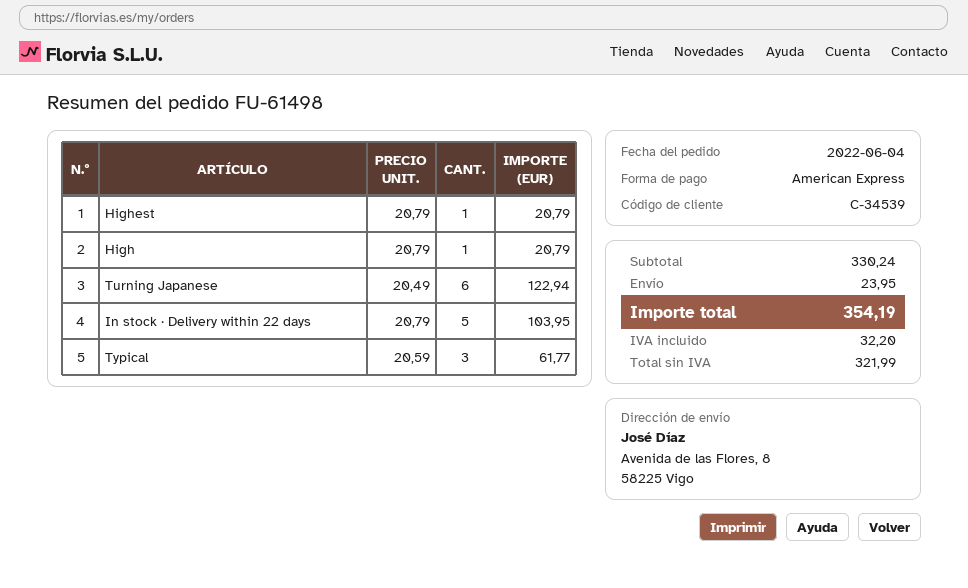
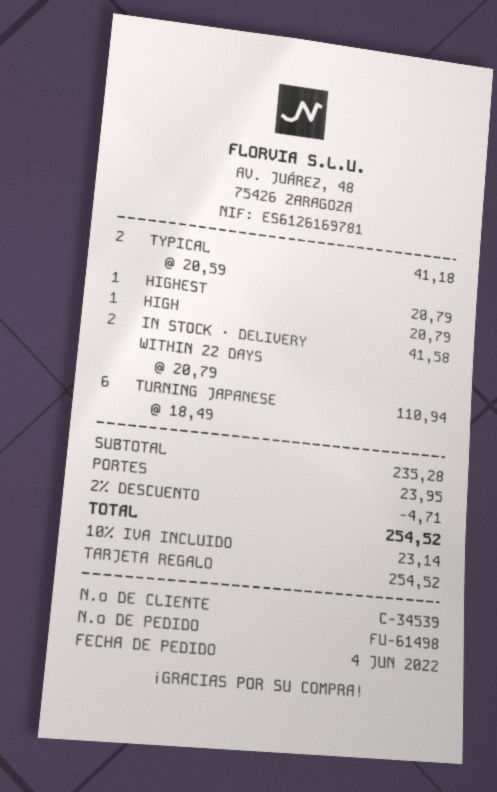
payment method: American Express -> gift card
Turning Japanese: 6 x 20.49 = 122.94 -> 6 x 18.49 = 110.94
In stock · Delivery within 22 days: 5 x 20.79 = 103.95 -> 2 x 20.79 = 41.58
Typical: 3 x 20.59 = 61.77 -> 2 x 20.59 = 41.18
subtotal: 330.24 -> 235.28
discount: none -> 2% = 4.71
tax: 32.20 -> 23.14
total: 354.19 -> 254.52

